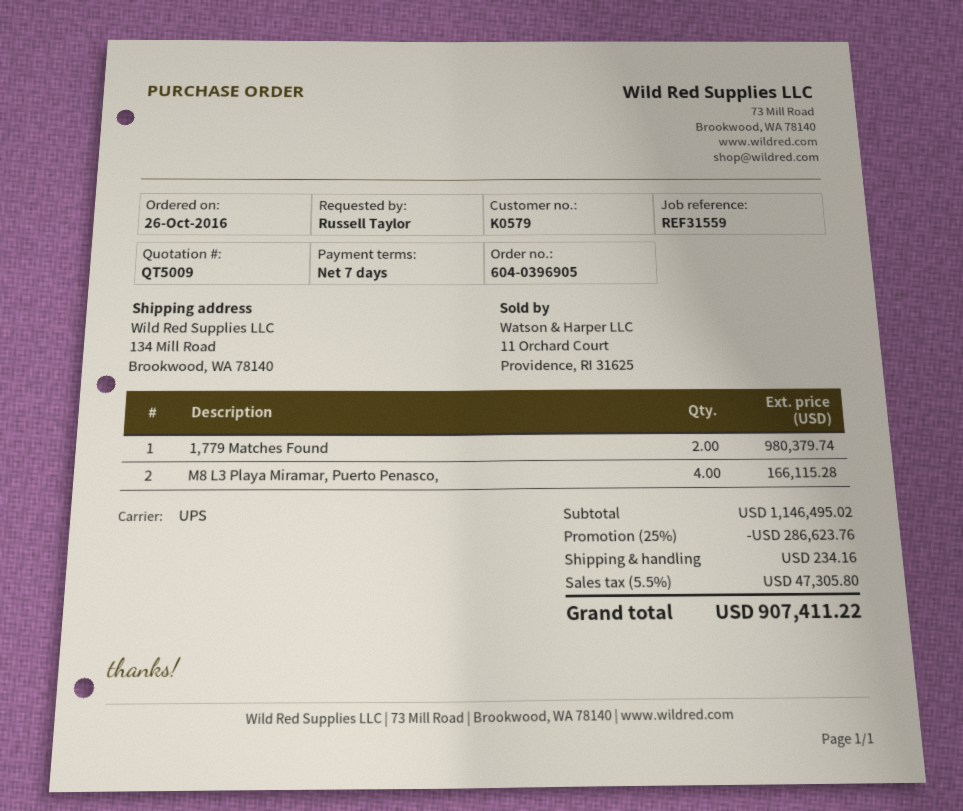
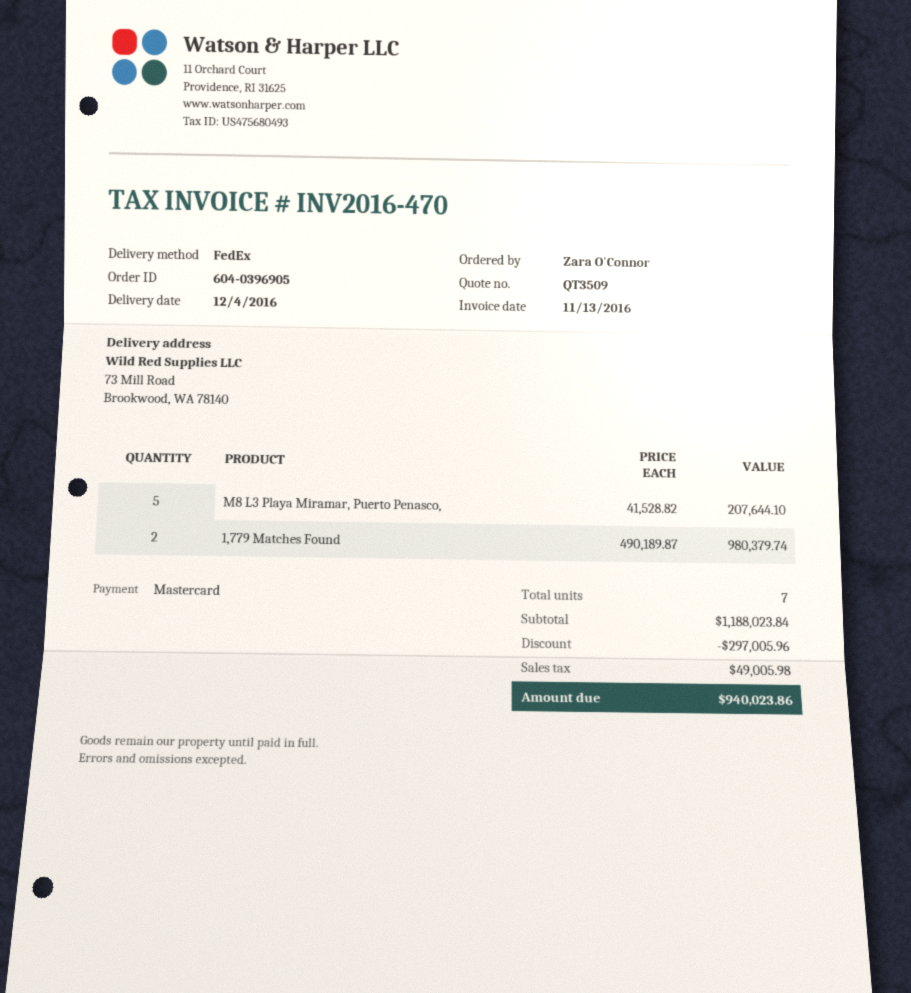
quote number: QT5009 -> QT3509
ordered by: Russell Taylor -> Zara O'Connor
shipping method: UPS -> FedEx
ship to: 134 Mill Road, Brookwood, WA 78140 -> 73 Mill Road, Brookwood, WA 78140
M8 L3 Playa Miramar, Puerto Penasco,: 4 for 166115.28 -> 5 for 207644.10
subtotal: 1146495.02 -> 1188023.84
discount: 286623.76 -> 297005.96
shipping: 234.16 -> none
tax: 47305.80 -> 49005.98
total: 907411.22 -> 940023.86

